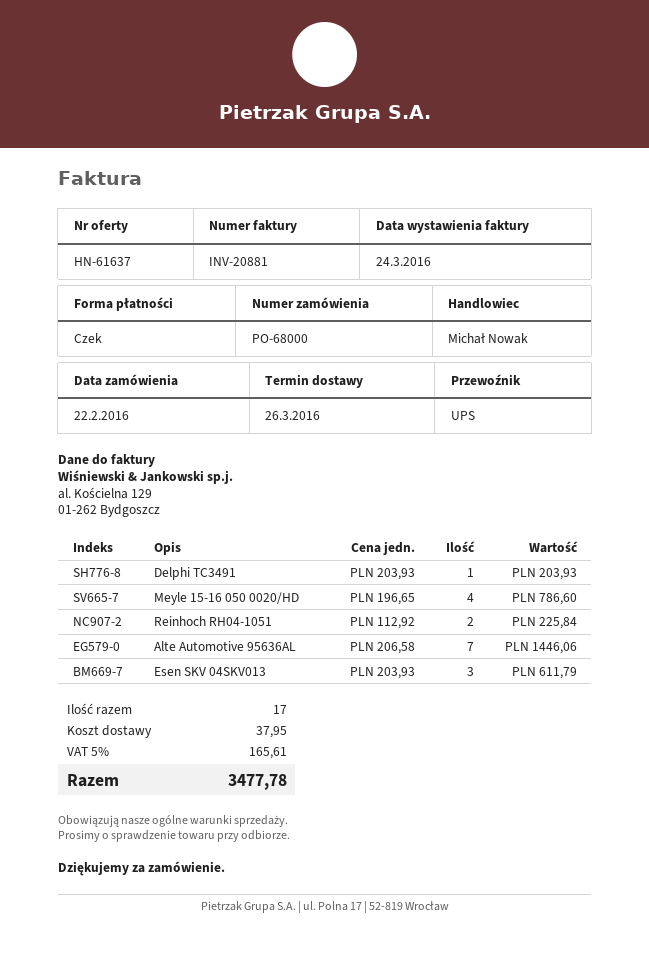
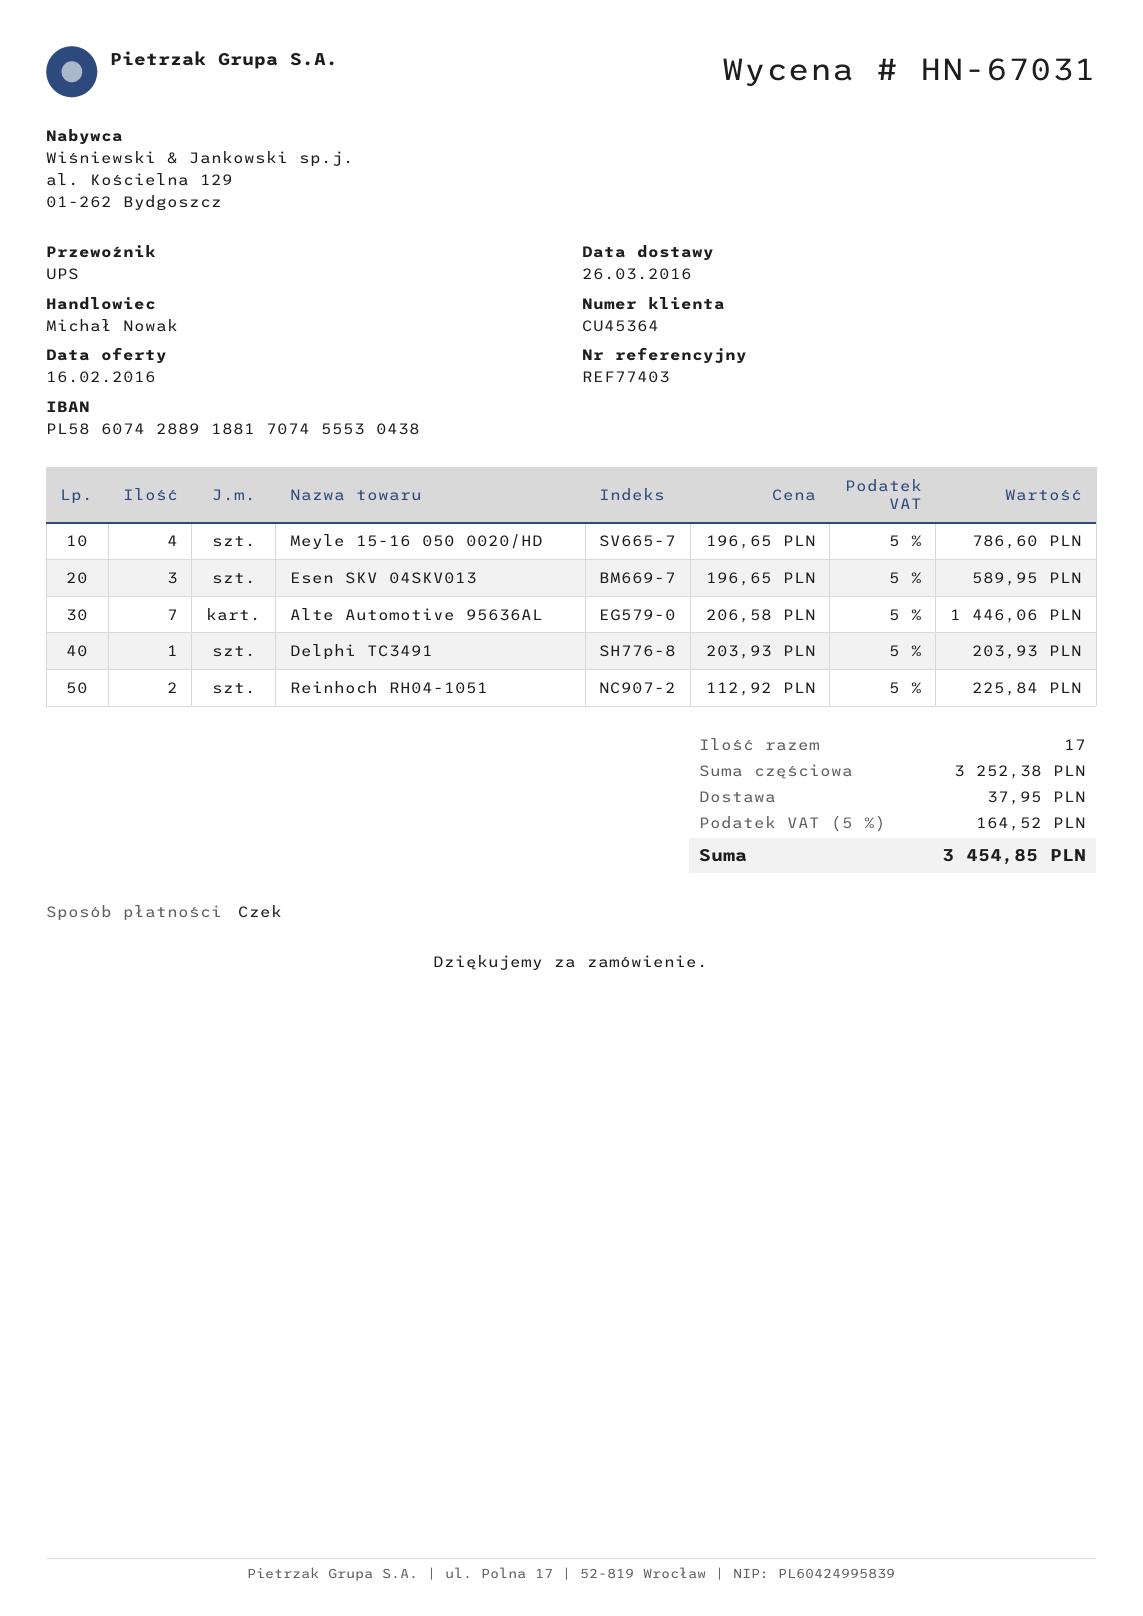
quote number: HN-61637 -> HN-67031
Esen SKV 04SKV013: 3 x 203.93 = 611.79 -> 3 x 196.65 = 589.95
tax: 5% = 165.61 -> 5% = 164.52
total: 3477.78 -> 3454.85

